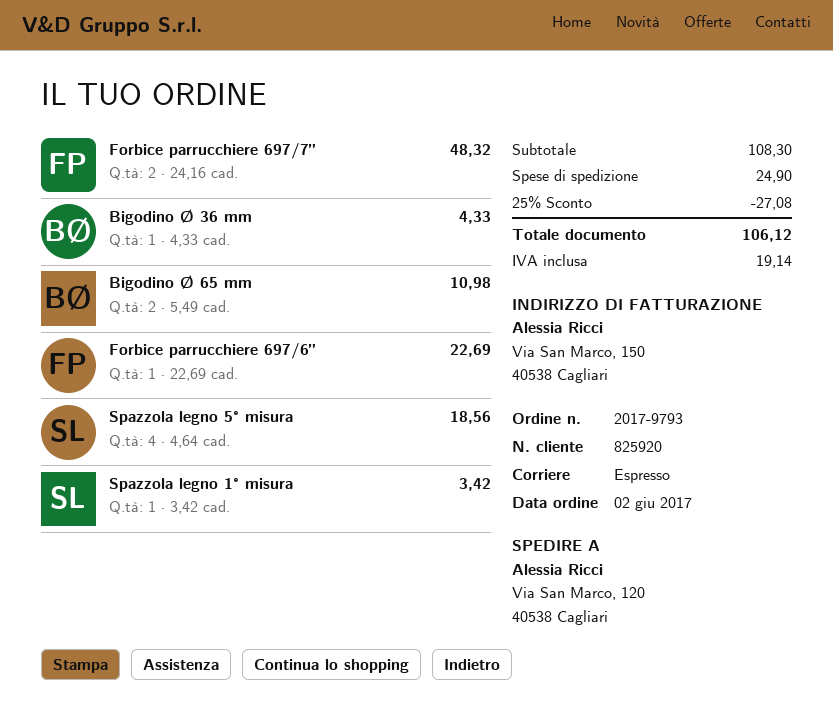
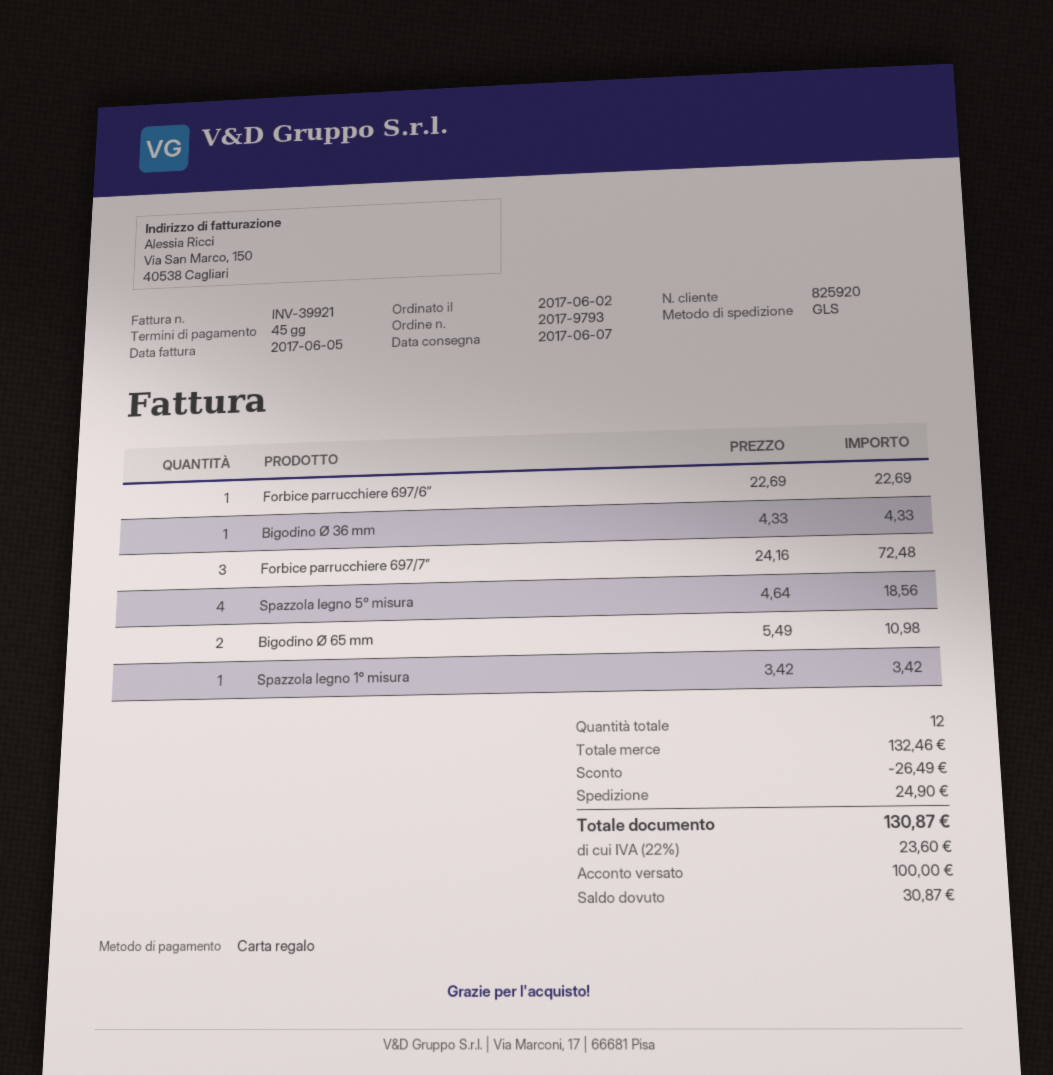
shipping method: express -> GLS
Forbice parrucchiere 697/7”: 2 x 24.16 = 48.32 -> 3 x 24.16 = 72.48
subtotal: 108.30 -> 132.46
discount: 27.08 -> 26.49
tax: 19.14 -> 23.60
total: 106.12 -> 130.87

